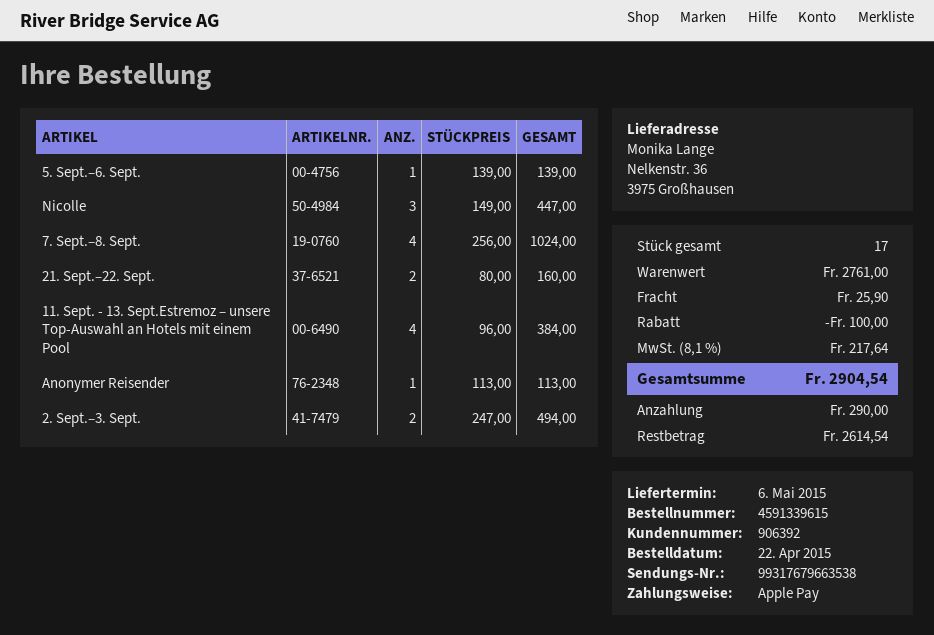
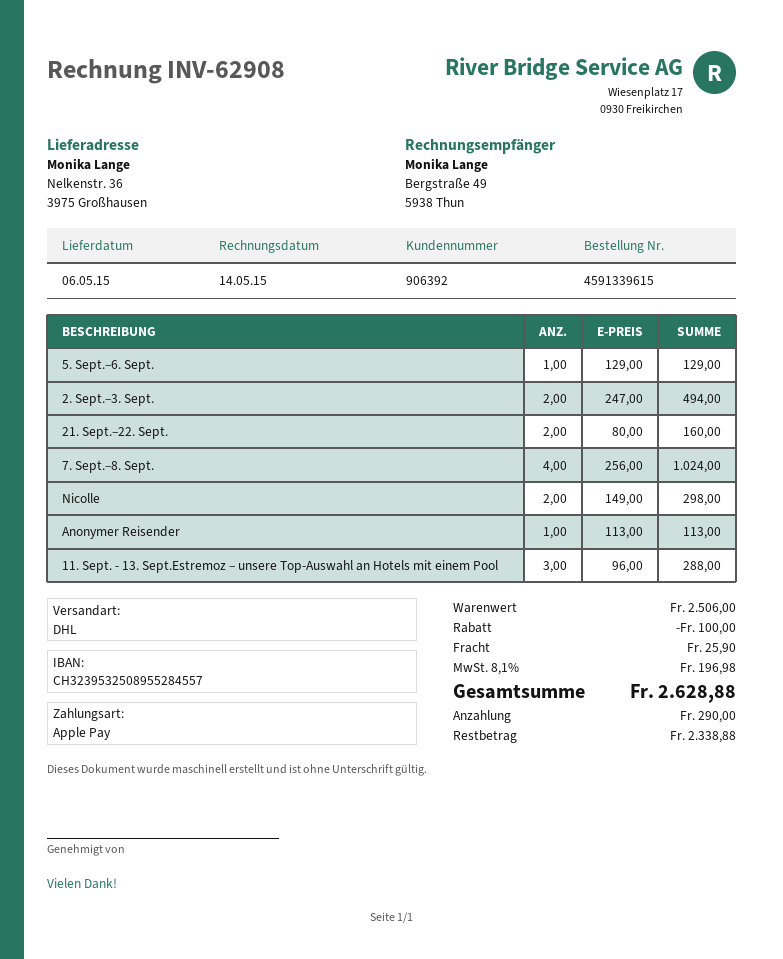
5. Sept.–6. Sept.: 1 x 139.00 = 139.00 -> 1 x 129.00 = 129.00
Nicolle: 3 x 149.00 = 447.00 -> 2 x 149.00 = 298.00
11. Sept. - 13. Sept.Estremoz – unsere Top-Auswahl an Hotels mit einem Pool: 4 x 96.00 = 384.00 -> 3 x 96.00 = 288.00
subtotal: 2761.00 -> 2506.00
tax: 8.1% = 217.64 -> 8.1% = 196.98
total: 2904.54 -> 2628.88
balance: 2614.54 -> 2338.88

